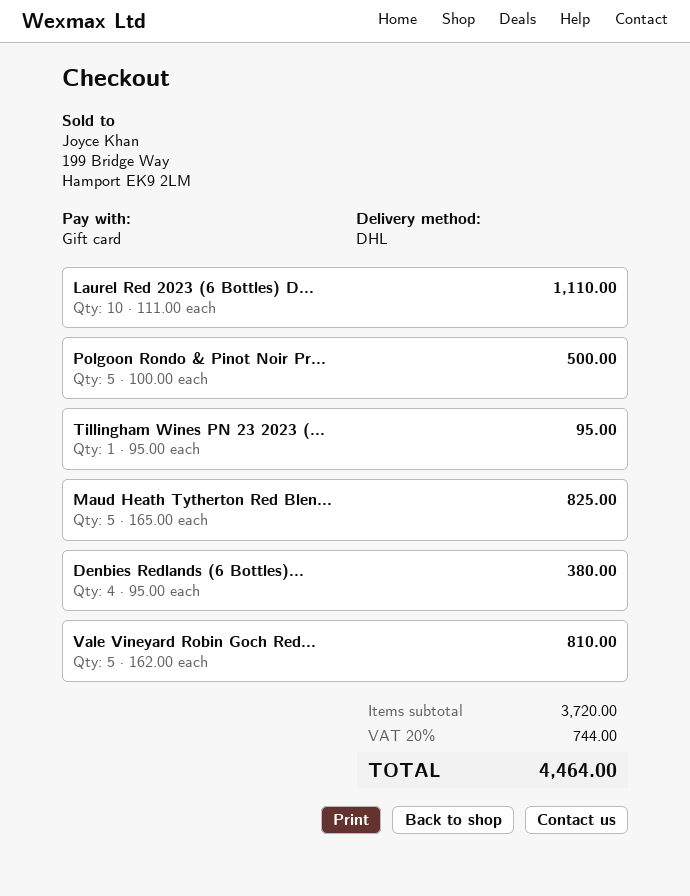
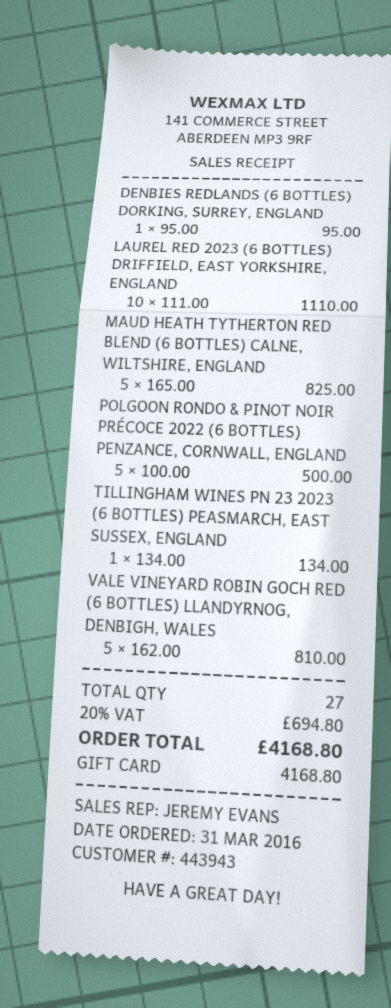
Tillingham Wines PN 23 2023 (...: 1 x 95.00 = 95.00 -> 1 x 134.00 = 134.00
Denbies Redlands (6 Bottles)...: 4 x 95.00 = 380.00 -> 1 x 95.00 = 95.00
tax: 20% = 744.00 -> 20% = 694.80
total: 4464.00 -> 4168.80

